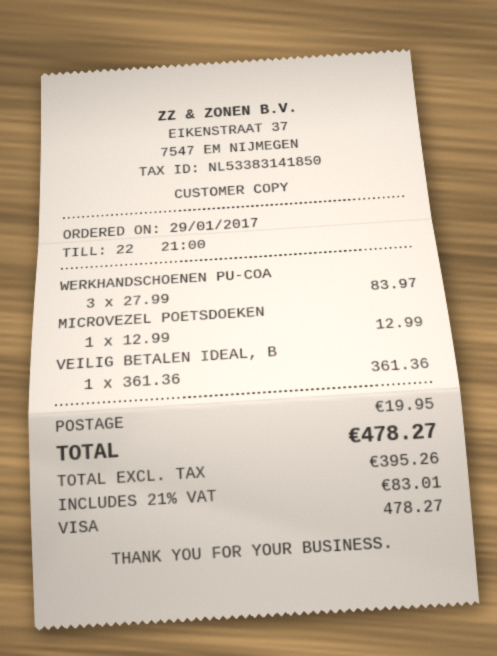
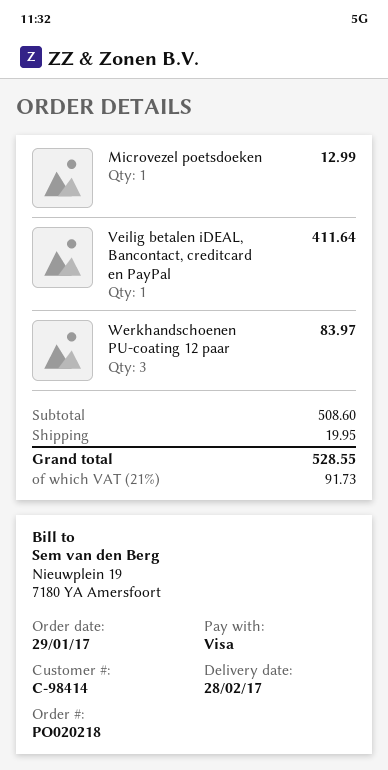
VEILIG BETALEN IDEAL, B: 1 for 361.36 -> 1 for 411.64
tax: 21% = 83.01 -> 21% = 91.73
total: 478.27 -> 528.55

